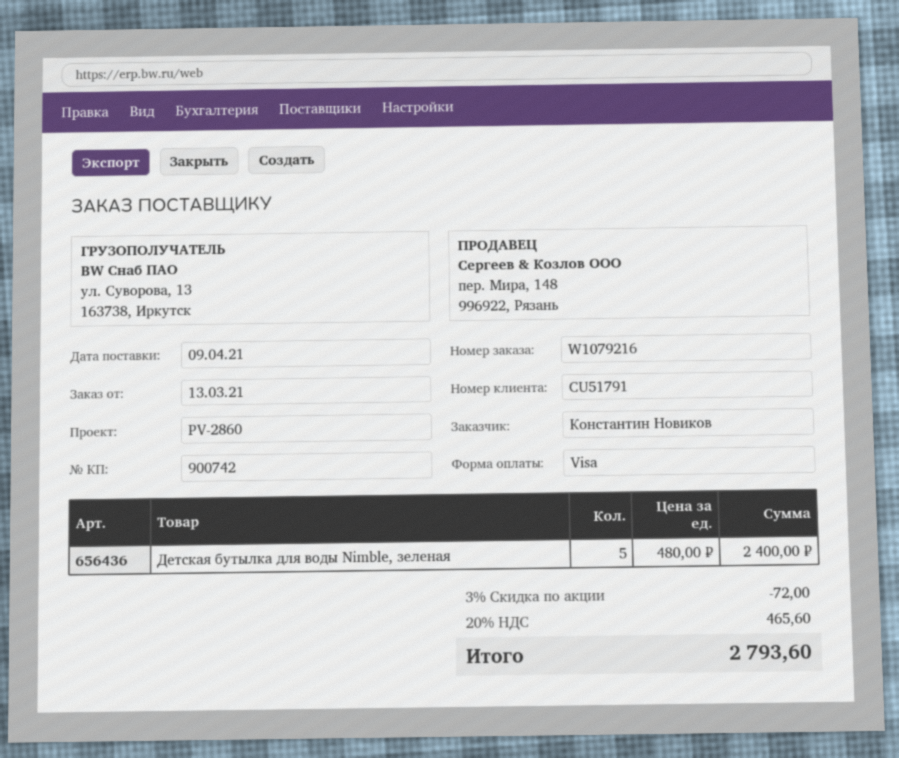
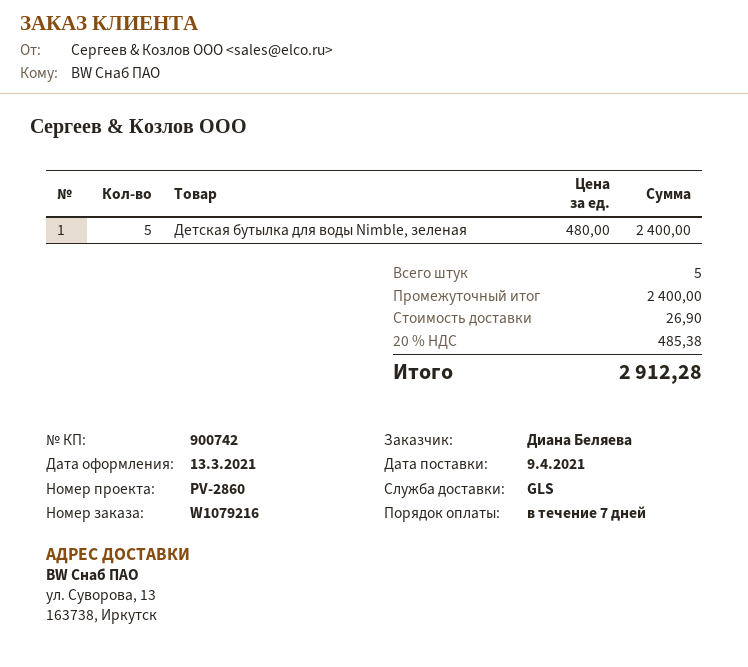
ordered by: Константин Новиков -> Диана Беляева
discount: 3% = 72.00 -> none
shipping: none -> 26.90
tax: 20% = 465.60 -> 20% = 485.38
total: 2793.60 -> 2912.28

